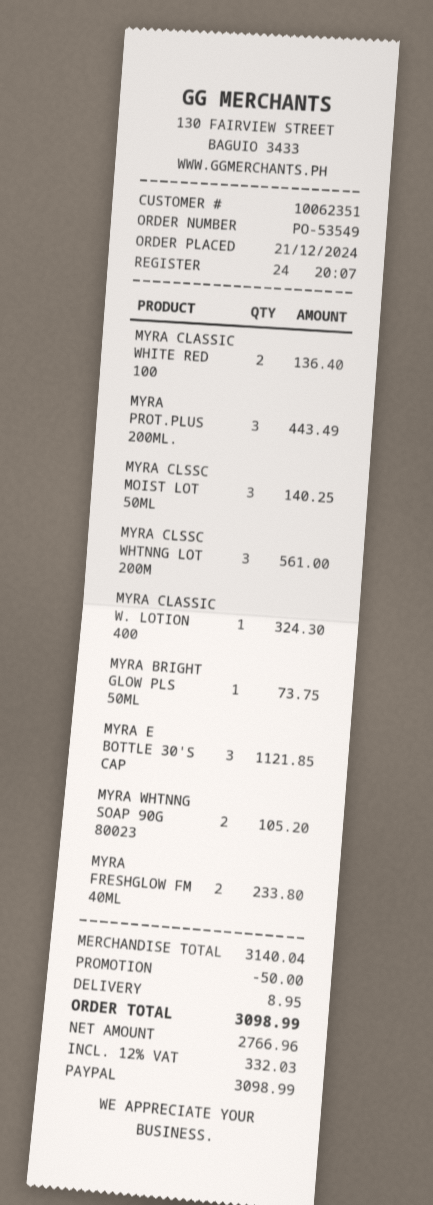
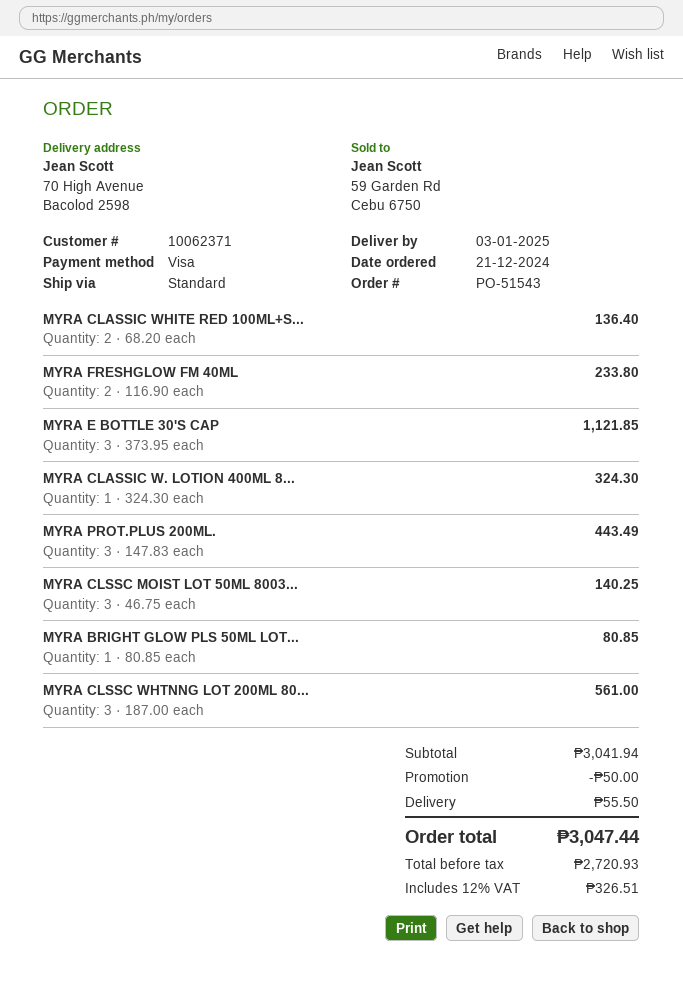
order number: PO-53549 -> PO-51543
customer number: 10062351 -> 10062371
payment method: PayPal -> Visa
MYRA BRIGHT GLOW PLS 50ML: 1 for 73.75 -> 1 for 80.85
MYRA WHTNNG SOAP 90G 80023: 2 for 105.20 -> none
subtotal: 3140.04 -> 3041.94
shipping: 8.95 -> 55.50
net: 2766.96 -> 2720.93
tax: 12% = 332.03 -> 12% = 326.51
total: 3098.99 -> 3047.44

